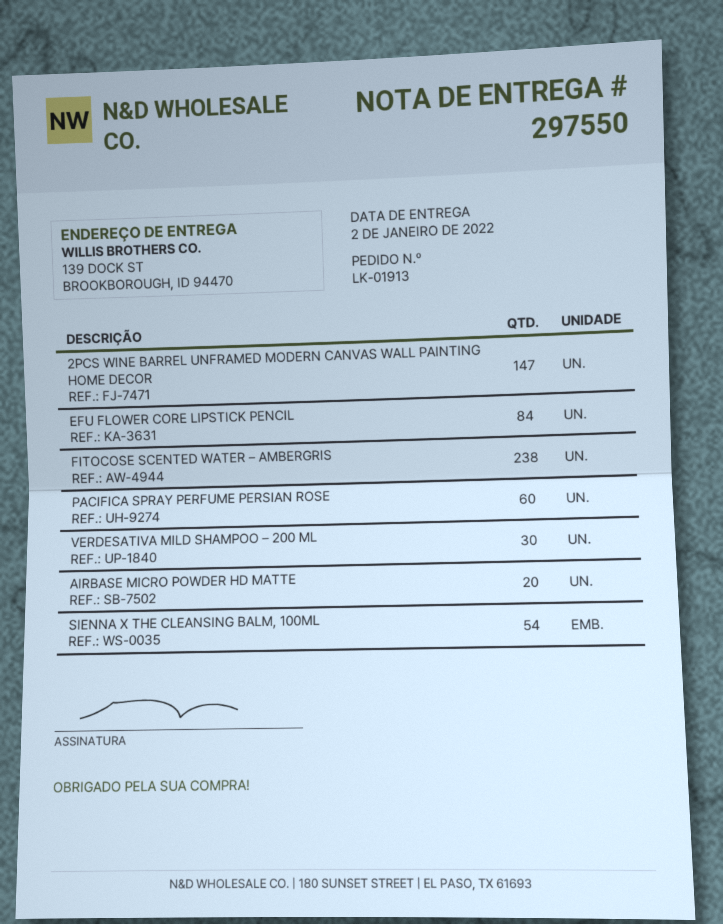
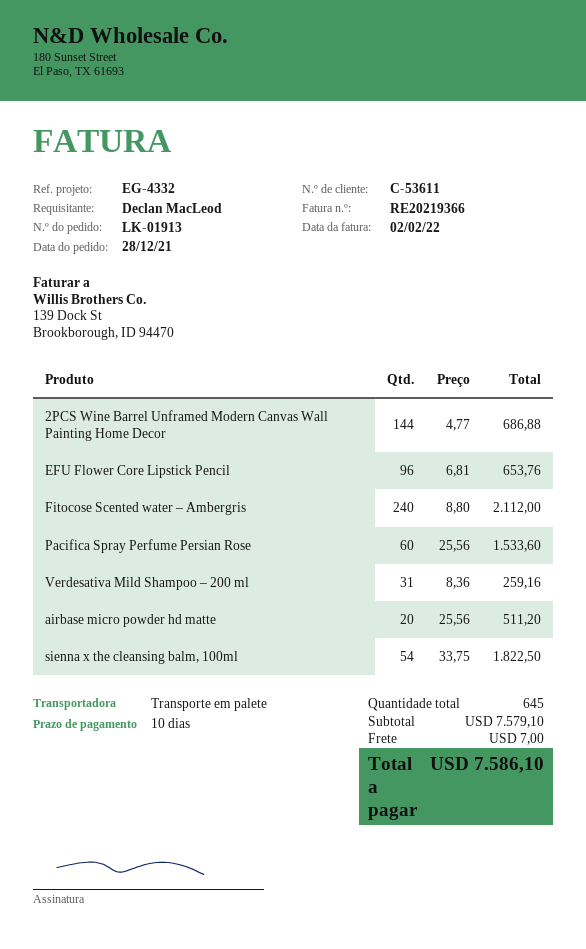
2PCS WINE BARREL UNFRAMED MODERN CANVAS WALL PAINTING HOME DECOR: 147 -> 144
EFU FLOWER CORE LIPSTICK PENCIL: 84 -> 96
FITOCOSE SCENTED WATER – AMBERGRIS: 238 -> 240
VERDESATIVA MILD SHAMPOO – 200 ML: 30 -> 31

